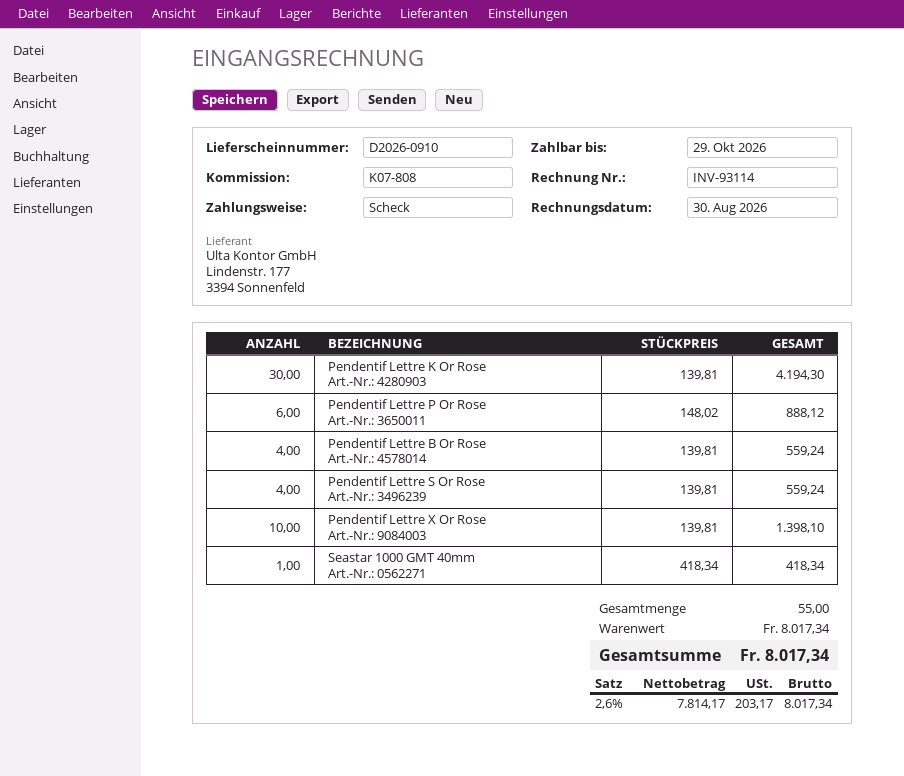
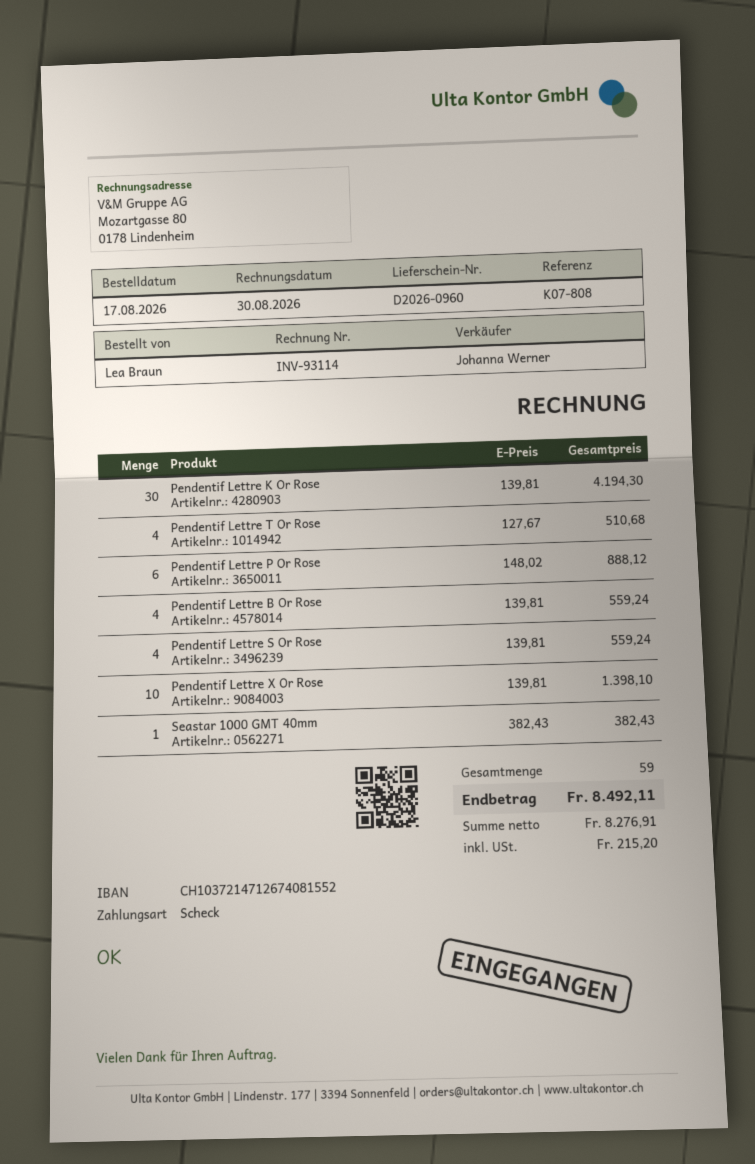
delivery note number: D2026-0910 -> D2026-0960
Seastar 1000 GMT 40mm: 1 x 418.34 = 418.34 -> 1 x 382.43 = 382.43
Pendentif Lettre T Or Rose: none -> 4 x 127.67 = 510.68
total quantity: 55 -> 59
net: 7814.17 -> 8276.91
tax: 203.17 -> 215.20
total: 8017.34 -> 8492.11

